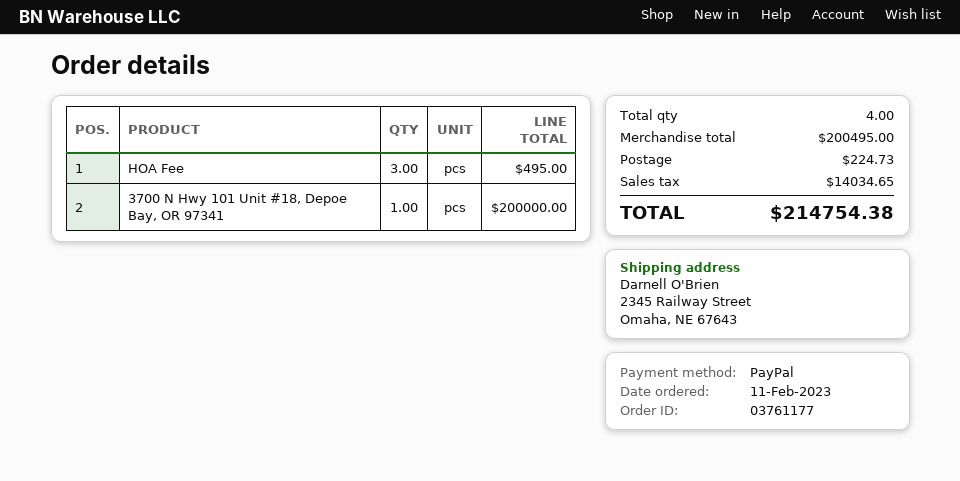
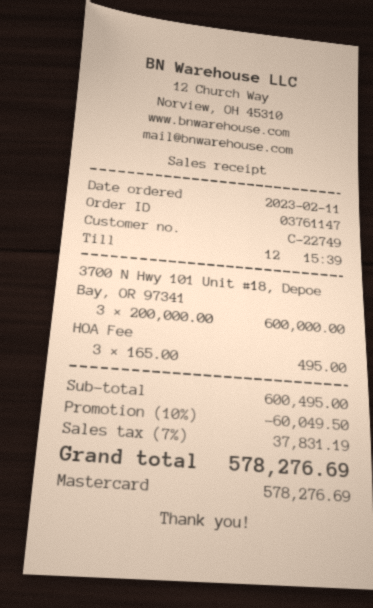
order number: 03761177 -> 03761147
payment method: PayPal -> Mastercard
3700 N Hwy 101 Unit #18, Depoe Bay, OR 97341: 1 for 200000.00 -> 3 for 600000.00
subtotal: 200495.00 -> 600495.00
discount: none -> 10% = 60049.50
shipping: 224.73 -> none
tax: 14034.65 -> 37831.19
total: 214754.38 -> 578276.69

